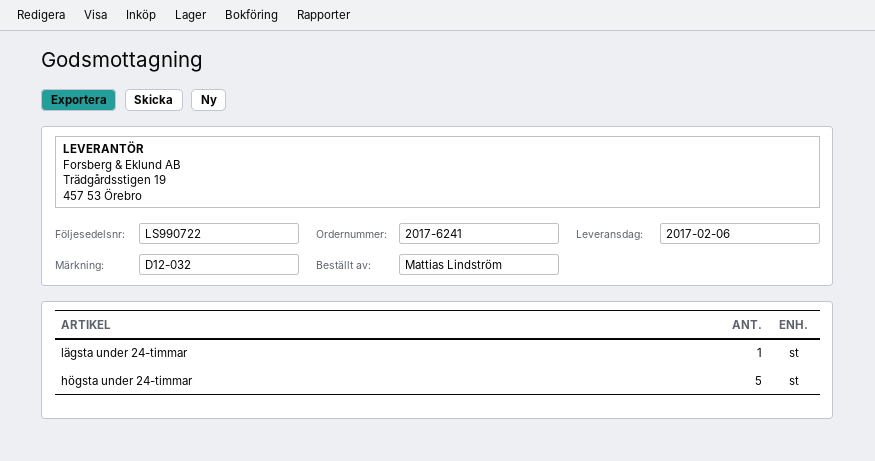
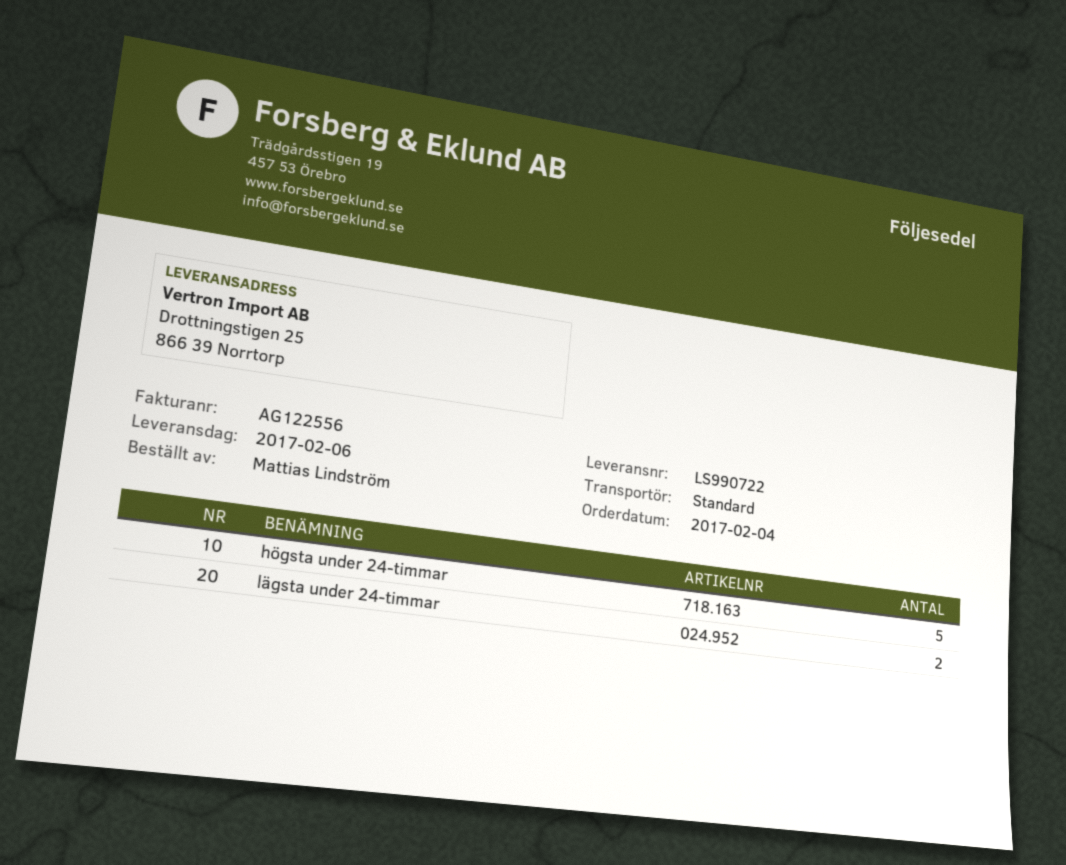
lägsta under 24-timmar: 1 -> 2

